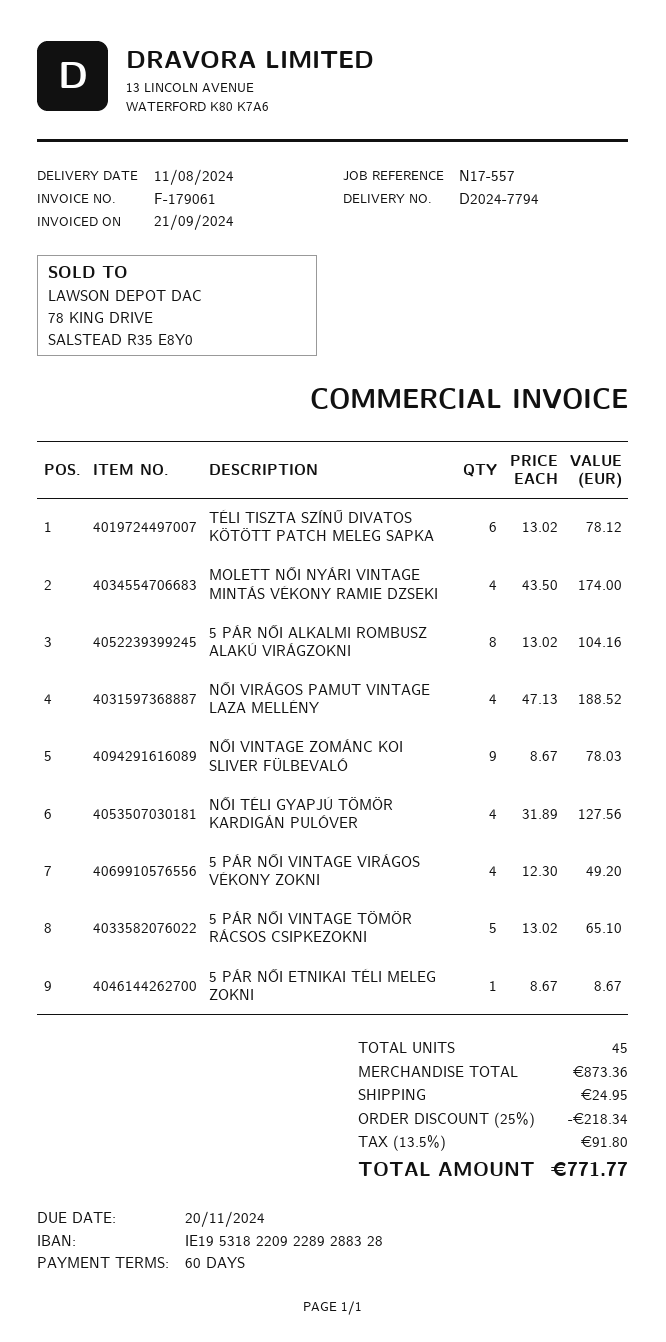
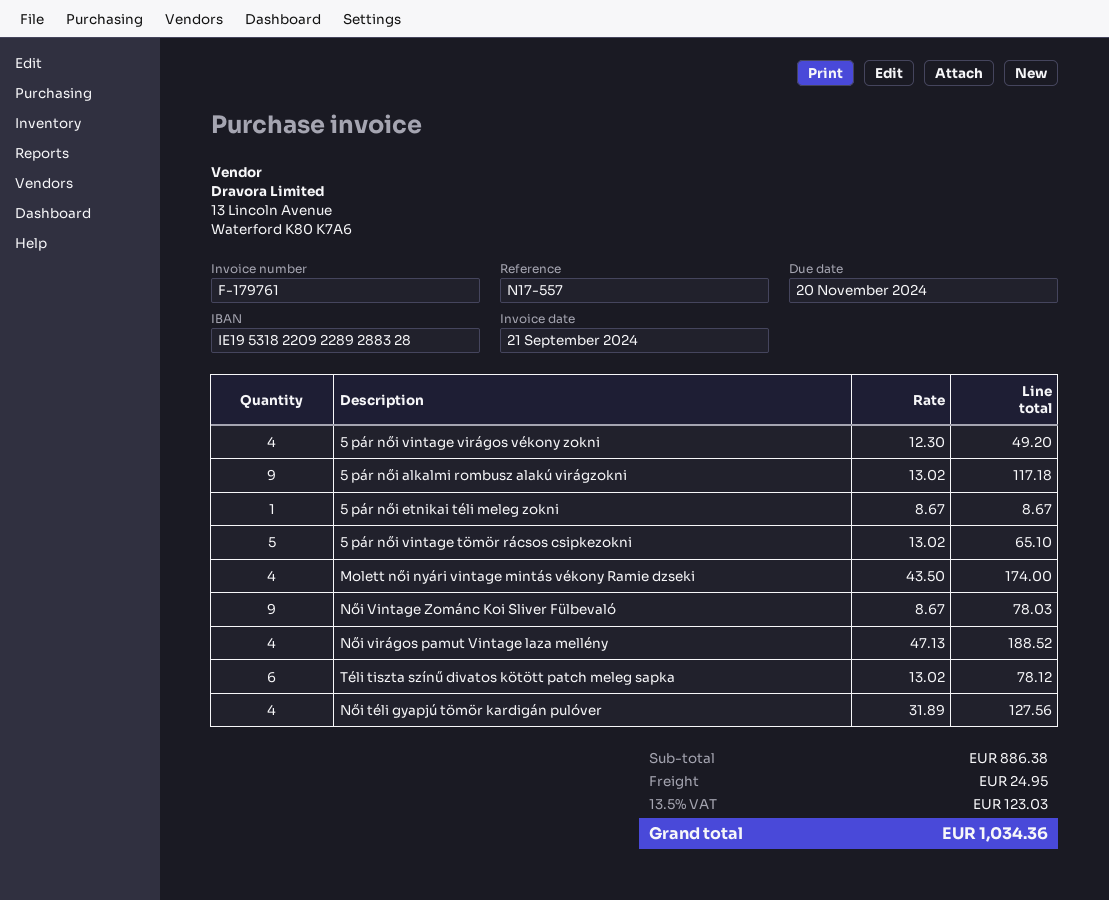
invoice number: F-179061 -> F-179761
5 PÁR NŐI ALKALMI ROMBUSZ ALAKÚ VIRÁGZOKNI: 8 x 13.02 = 104.16 -> 9 x 13.02 = 117.18
subtotal: 873.36 -> 886.38
discount: 25% = 218.34 -> none
tax: 13.5% = 91.80 -> 13.5% = 123.03
total: 771.77 -> 1034.36

